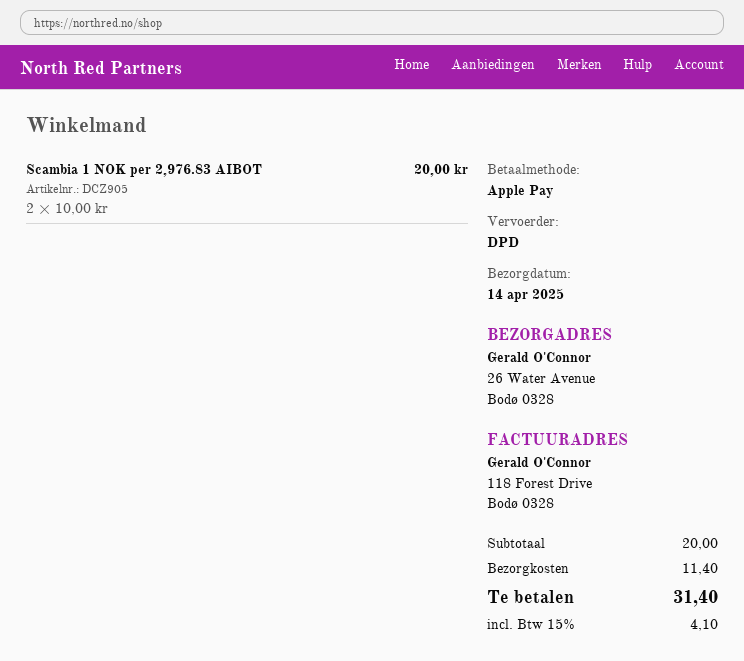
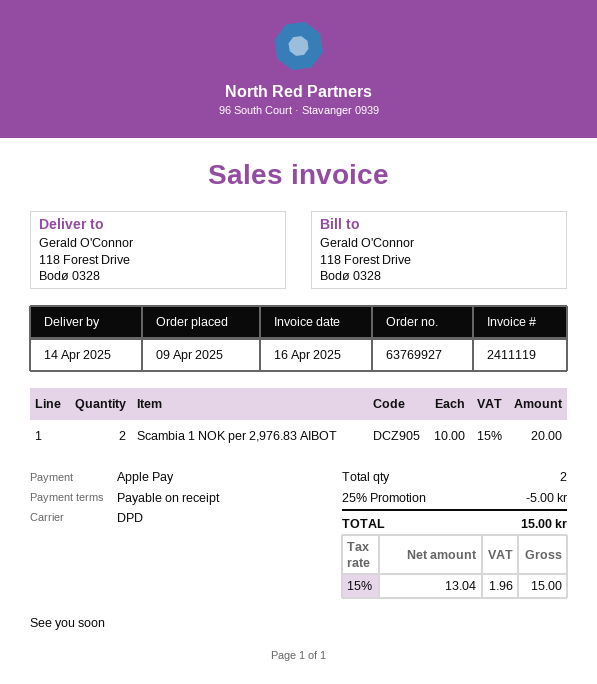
ship to: 26 Water Avenue, Bodø 0328 -> 118 Forest Drive, Bodø 0328
discount: none -> 25% = 5.00
shipping: 11.40 -> none
tax: 15% = 4.10 -> 15% = 1.96
total: 31.40 -> 15.00

